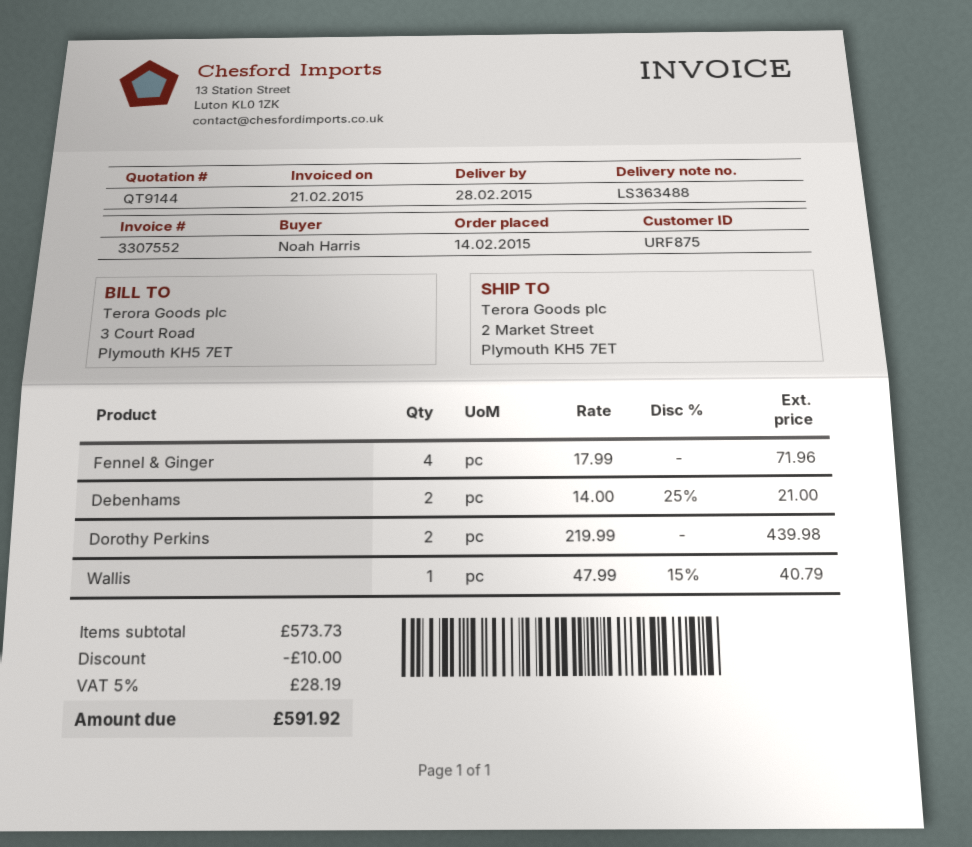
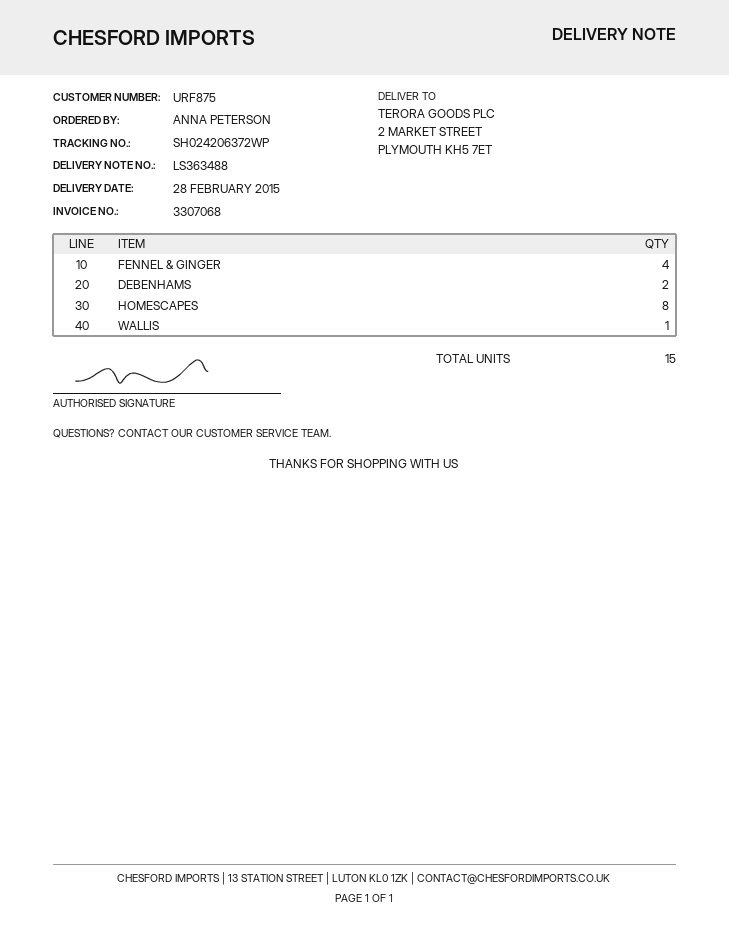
invoice number: 3307552 -> 3307068
ordered by: Noah Harris -> ANNA PETERSON
Dorothy Perkins: 2 -> none
HOMESCAPES: none -> 8

